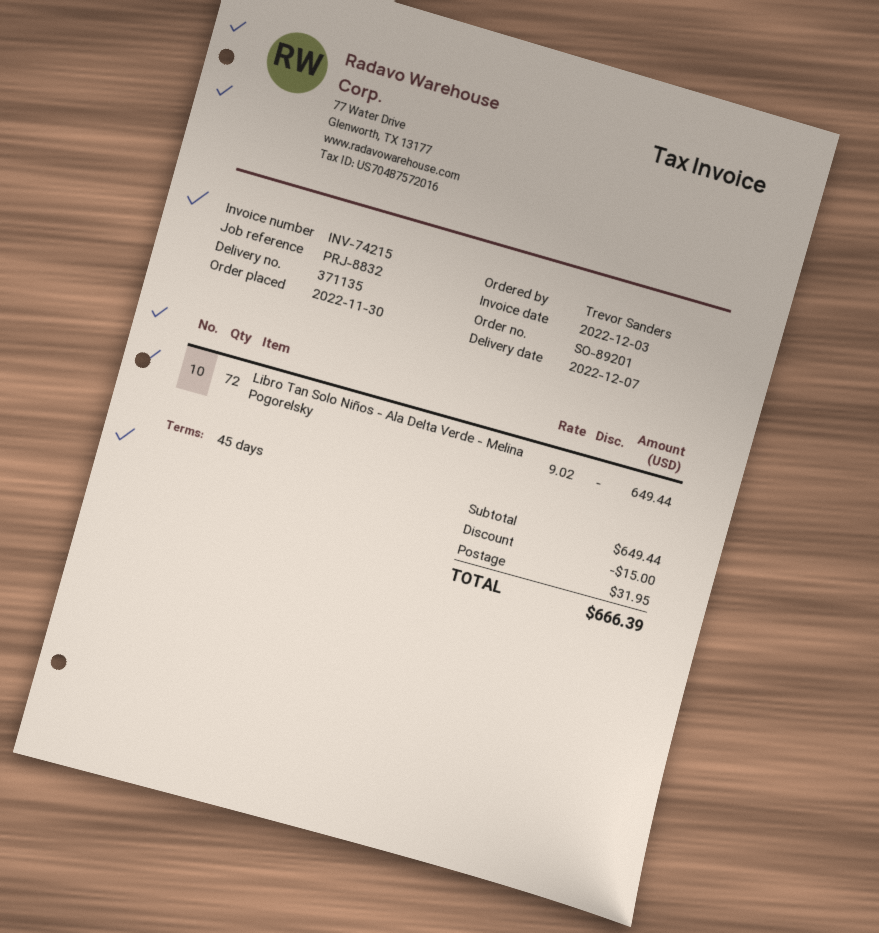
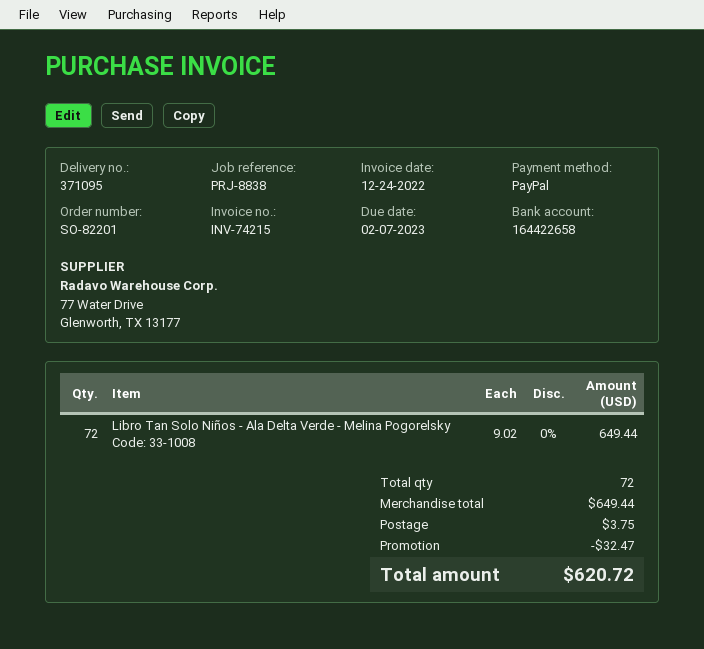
order number: SO-89201 -> SO-82201
delivery note number: 371135 -> 371095
invoice date: 2022-12-03 -> 2022-12-24
reference: PRJ-8832 -> PRJ-8838
discount: 15.00 -> 32.47
shipping: 31.95 -> 3.75
total: 666.39 -> 620.72

